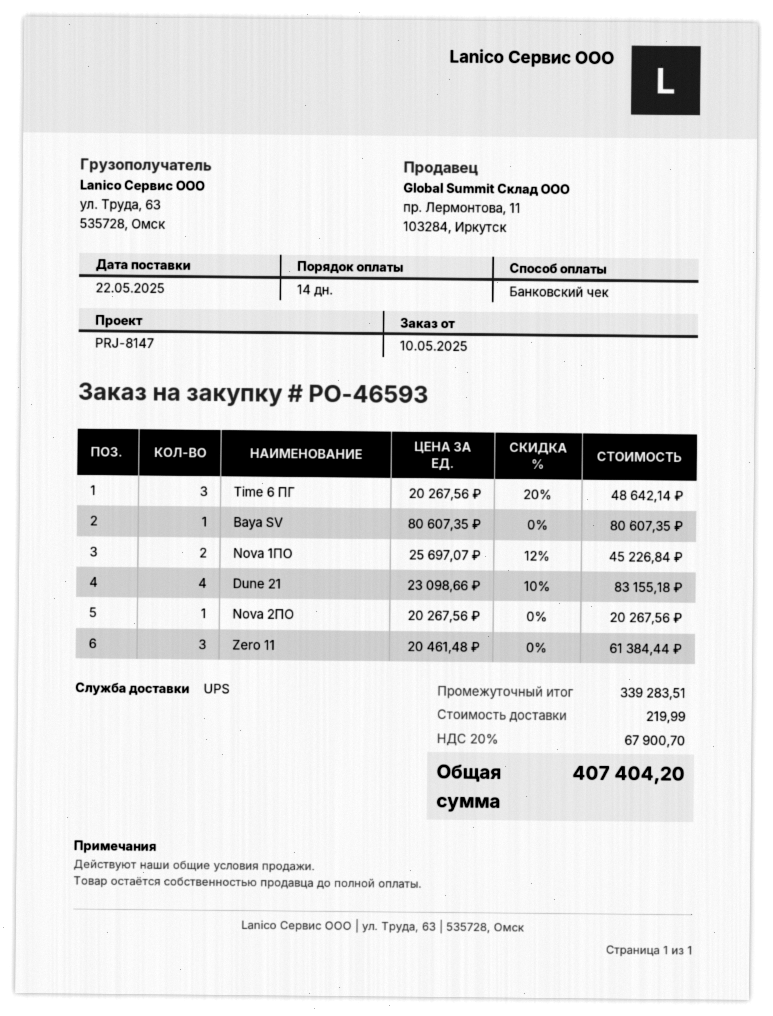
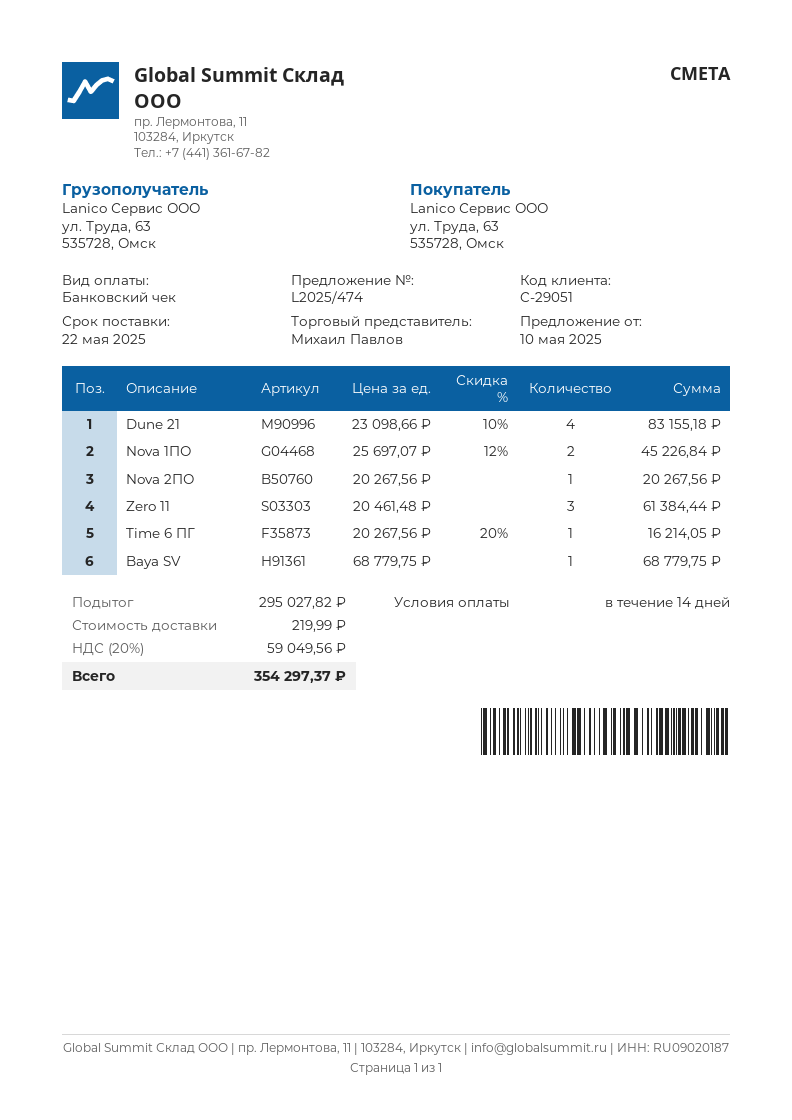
Time 6 ПГ: 3 x 20267.56 - 20% = 48642.14 -> 1 x 20267.56 - 20% = 16214.05
Baya SV: 1 x 80607.35 = 80607.35 -> 1 x 68779.75 = 68779.75
subtotal: 339283.51 -> 295027.82
tax: 20% = 67900.70 -> 20% = 59049.56
total: 407404.20 -> 354297.37

